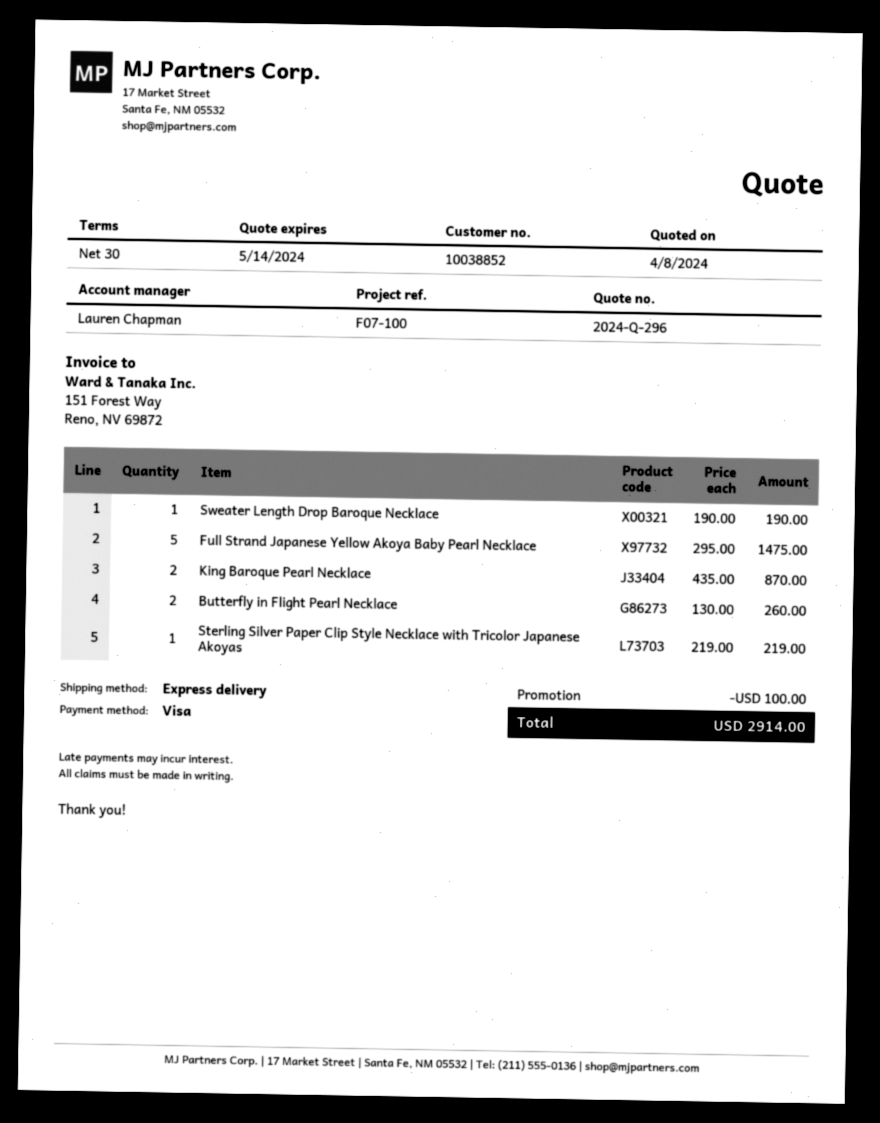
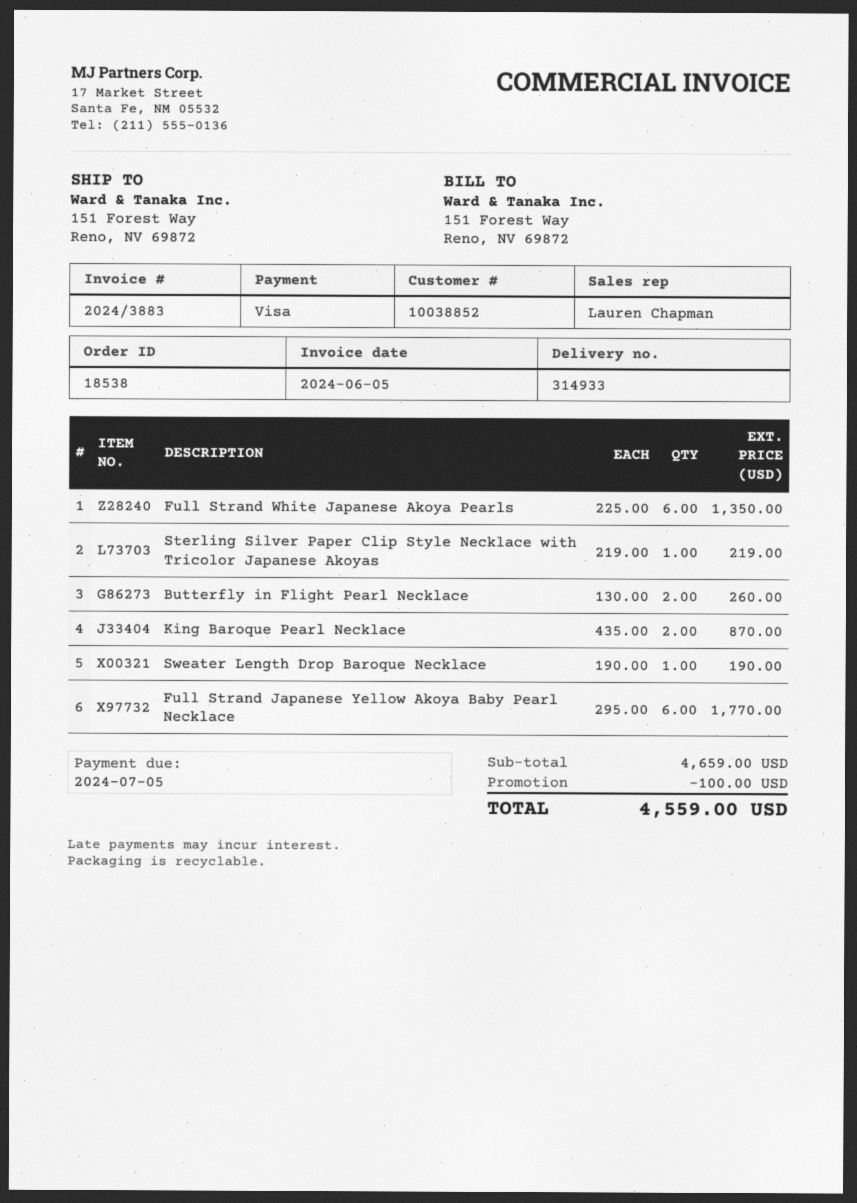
Full Strand Japanese Yellow Akoya Baby Pearl Necklace: 5 x 295.00 = 1475.00 -> 6 x 295.00 = 1770.00
Full Strand White Japanese Akoya Pearls: none -> 6 x 225.00 = 1350.00
total: 2914.00 -> 4559.00

